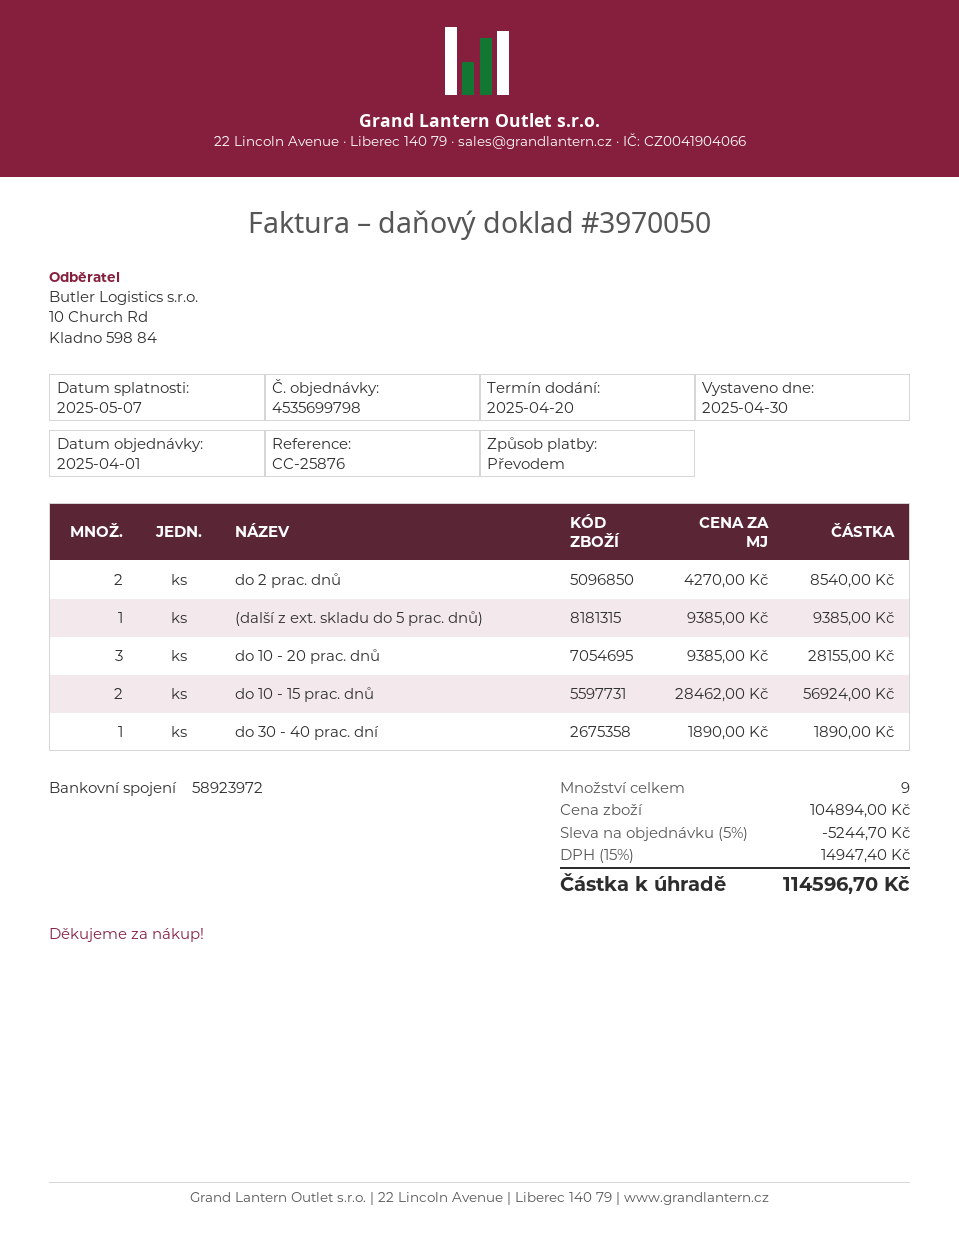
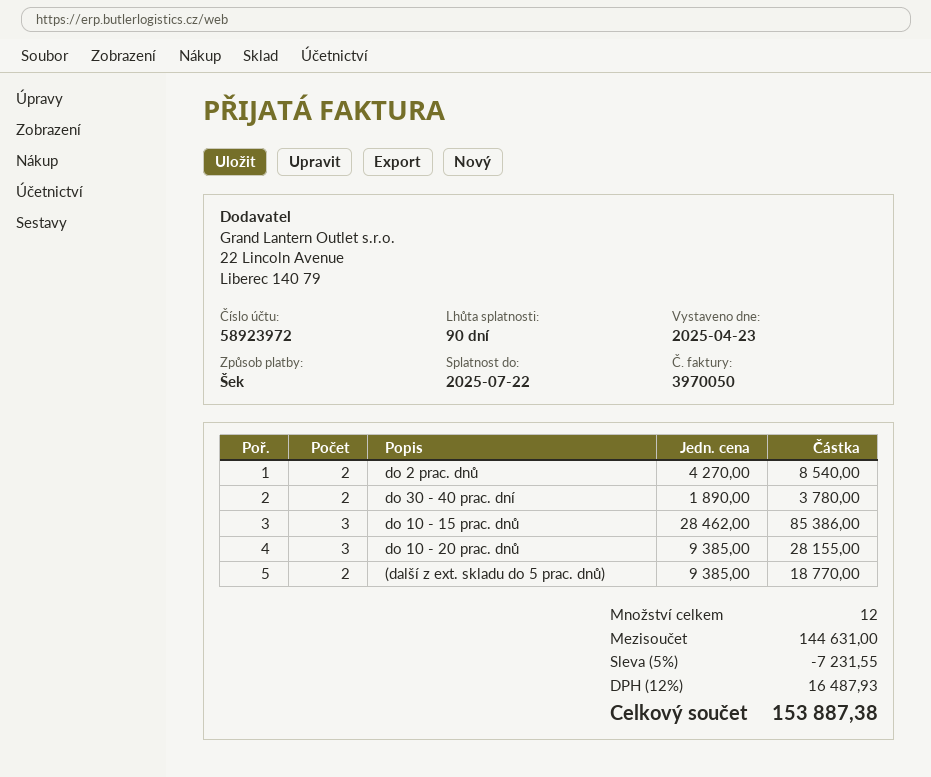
invoice date: 2025-04-30 -> 2025-04-23
due date: 2025-05-07 -> 2025-07-22
payment method: bank transfer -> cheque
(další z ext. skladu do 5 prac. dnů): 1 x 9385.00 = 9385.00 -> 2 x 9385.00 = 18770.00
do 10 - 15 prac. dnů: 2 x 28462.00 = 56924.00 -> 3 x 28462.00 = 85386.00
do 30 - 40 prac. dní: 1 x 1890.00 = 1890.00 -> 2 x 1890.00 = 3780.00
total quantity: 9 -> 12
subtotal: 104894.00 -> 144631.00
discount: 5% = 5244.70 -> 5% = 7231.55
tax: 15% = 14947.40 -> 12% = 16487.93
total: 114596.70 -> 153887.38

